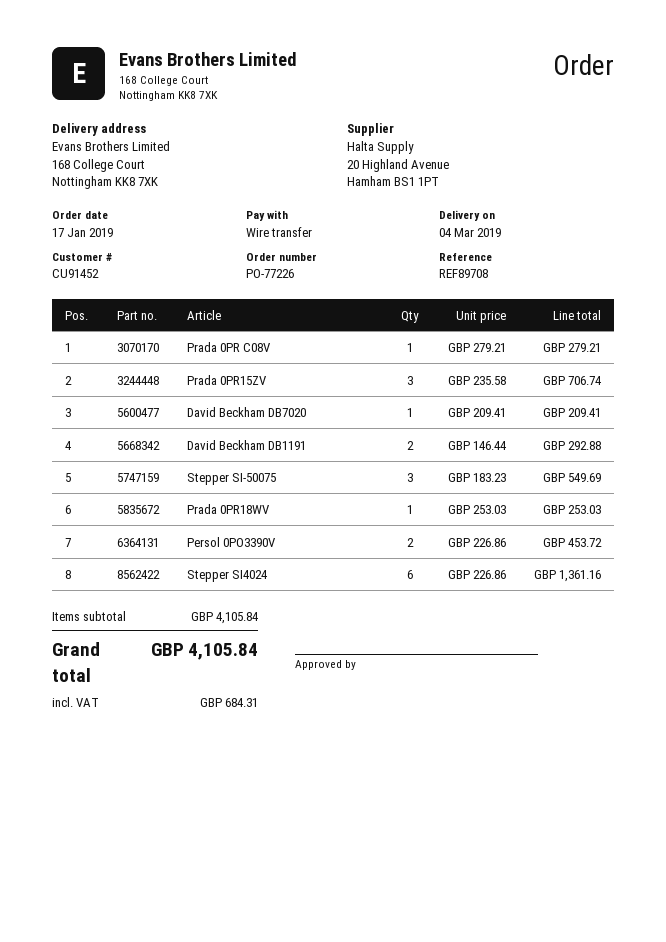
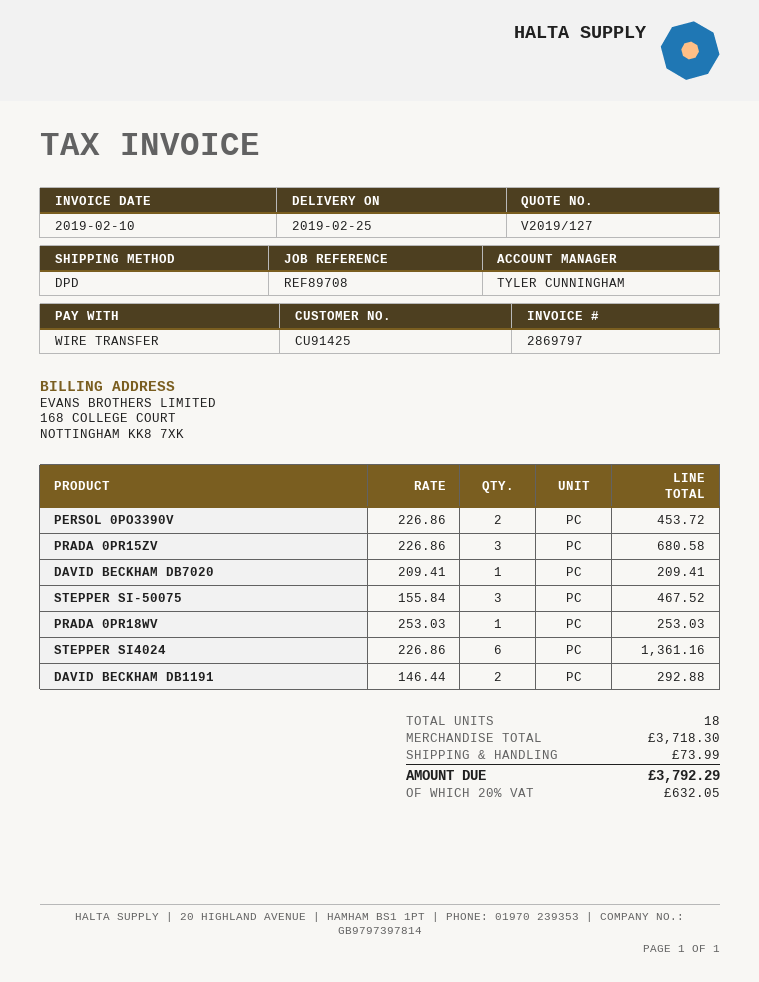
delivery date: 2019-03-04 -> 2019-02-25
customer number: CU91452 -> CU91425
Prada 0PR C08V: 1 x 279.21 = 279.21 -> none
Prada 0PR15ZV: 3 x 235.58 = 706.74 -> 3 x 226.86 = 680.58
Stepper SI-50075: 3 x 183.23 = 549.69 -> 3 x 155.84 = 467.52
subtotal: 4105.84 -> 3718.30
shipping: none -> 73.99
tax: 684.31 -> 632.05
total: 4105.84 -> 3792.29

